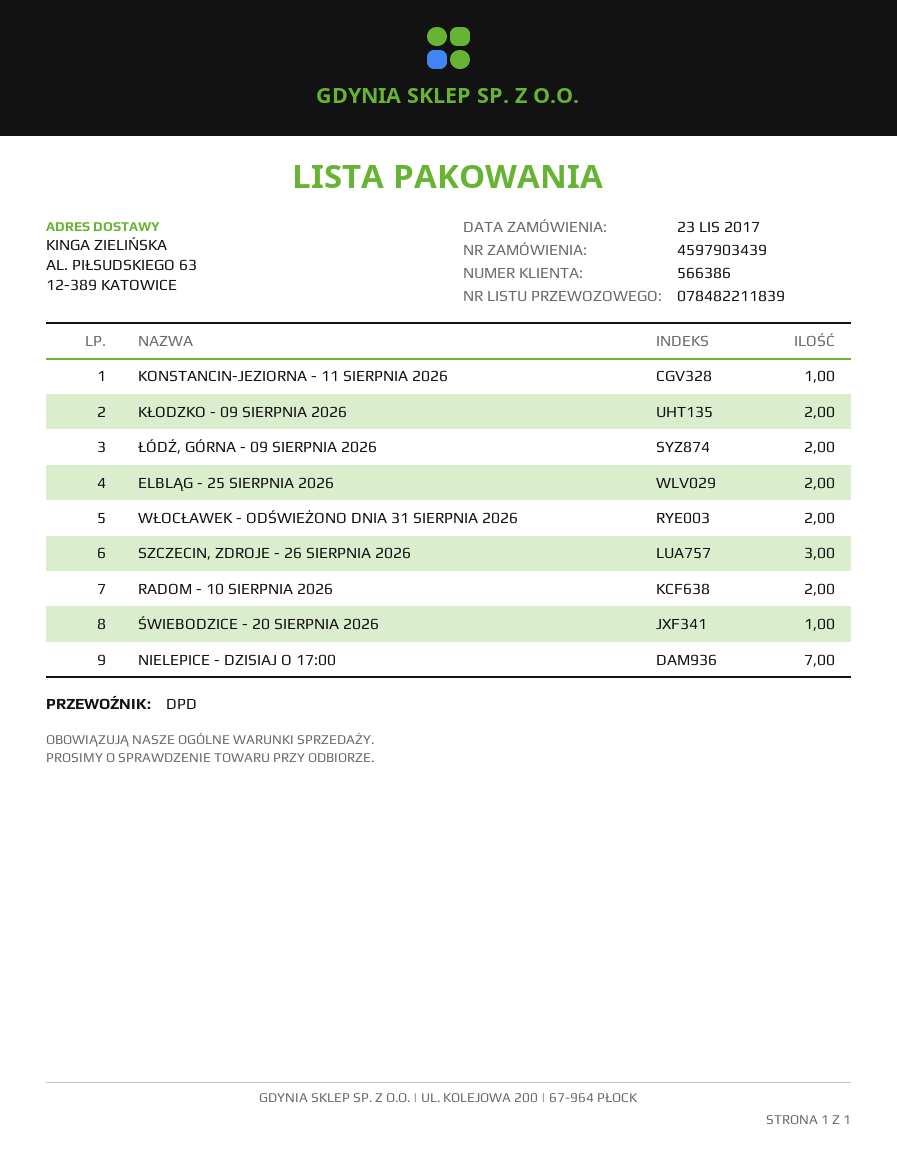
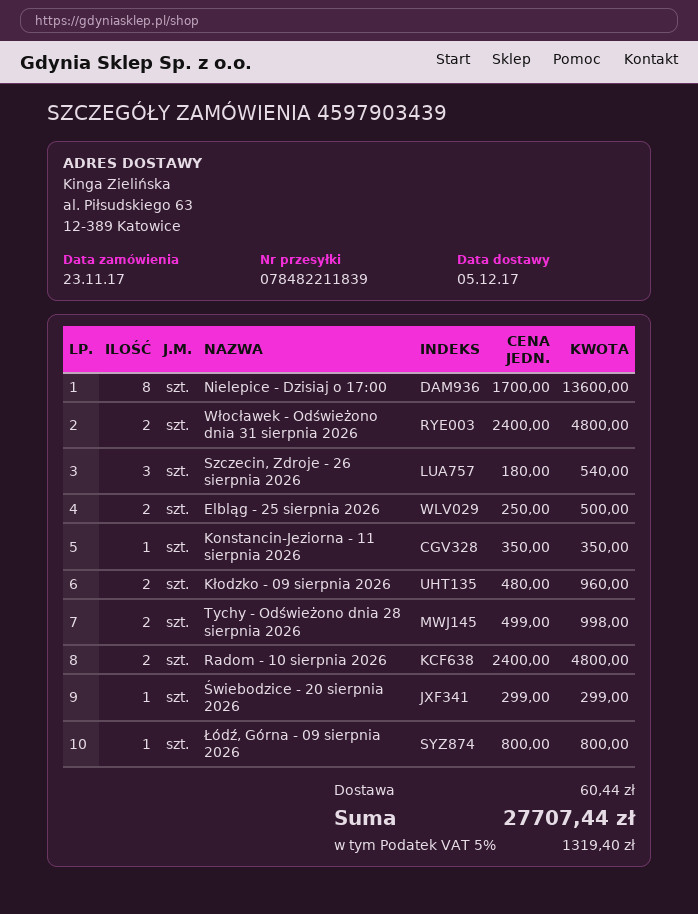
ŁÓDŹ, GÓRNA - 09 SIERPNIA 2026: 2 -> 1
NIELEPICE - DZISIAJ O 17:00: 7 -> 8
Tychy - Odświeżono dnia 28 sierpnia 2026: none -> 2

